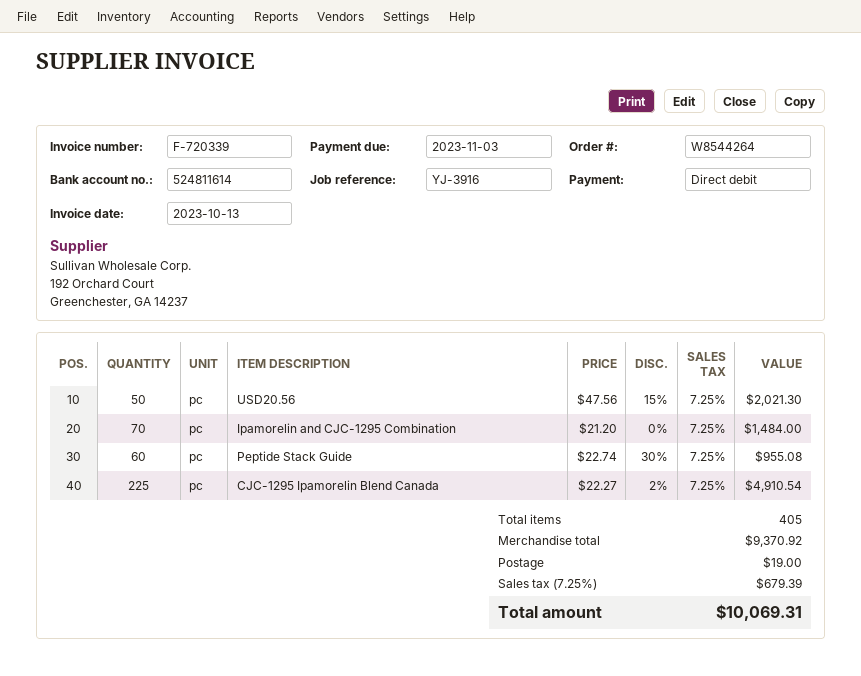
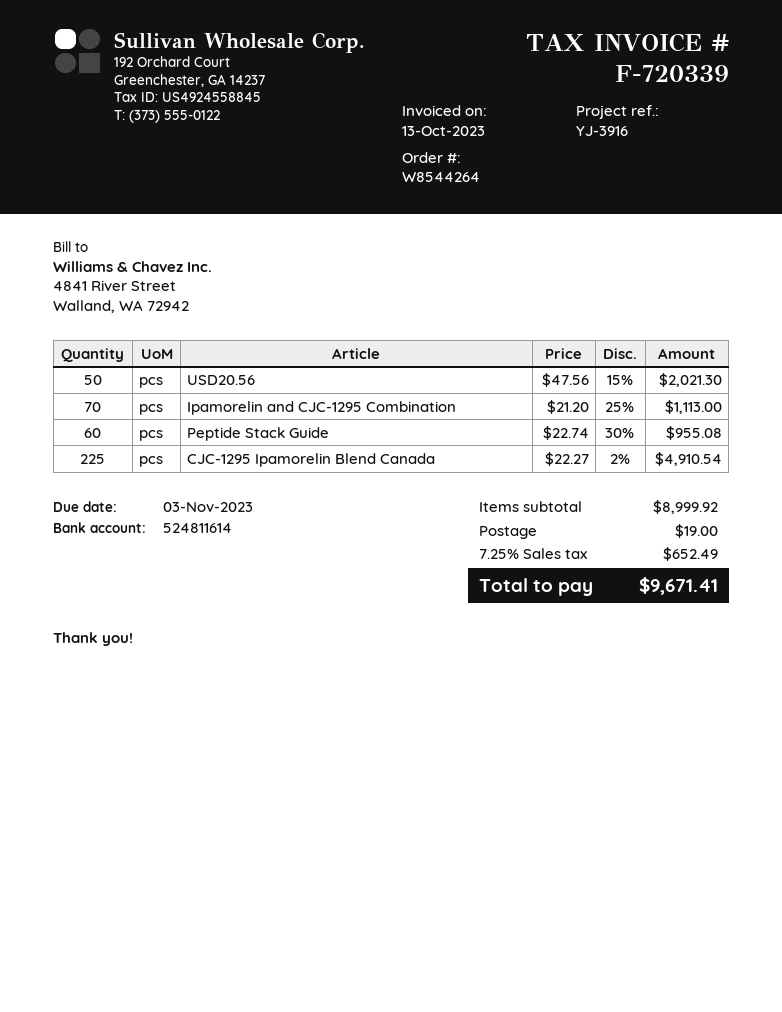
Ipamorelin and CJC-1295 Combination: 70 x 21.20 = 1484.00 -> 70 x 21.20 - 25% = 1113.00
subtotal: 9370.92 -> 8999.92
tax: 7.25% = 679.39 -> 7.25% = 652.49
total: 10069.31 -> 9671.41

